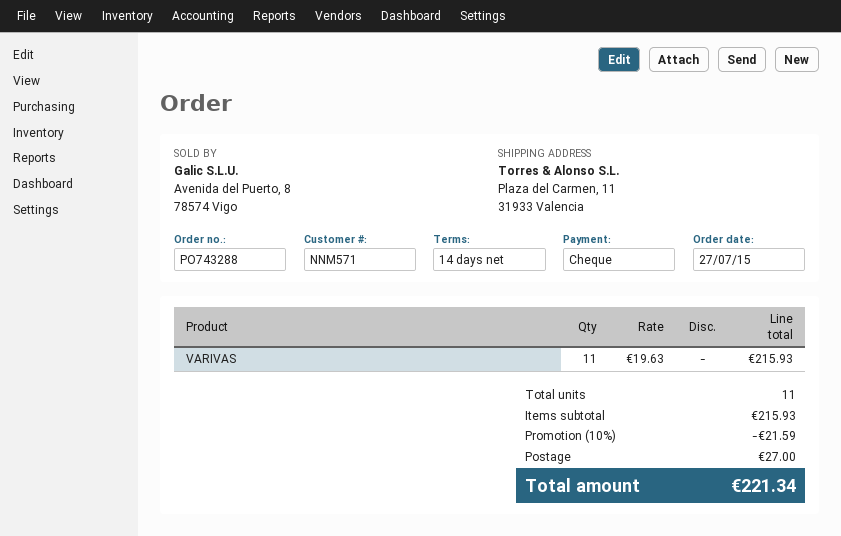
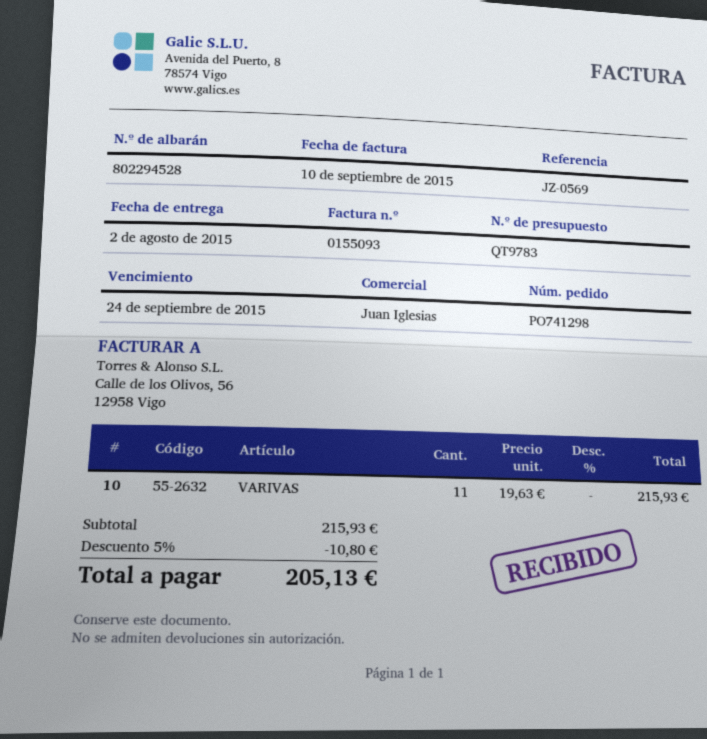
order number: PO743288 -> PO741298
discount: 10% = 21.59 -> 5% = 10.80
shipping: 27.00 -> none
total: 221.34 -> 205.13

